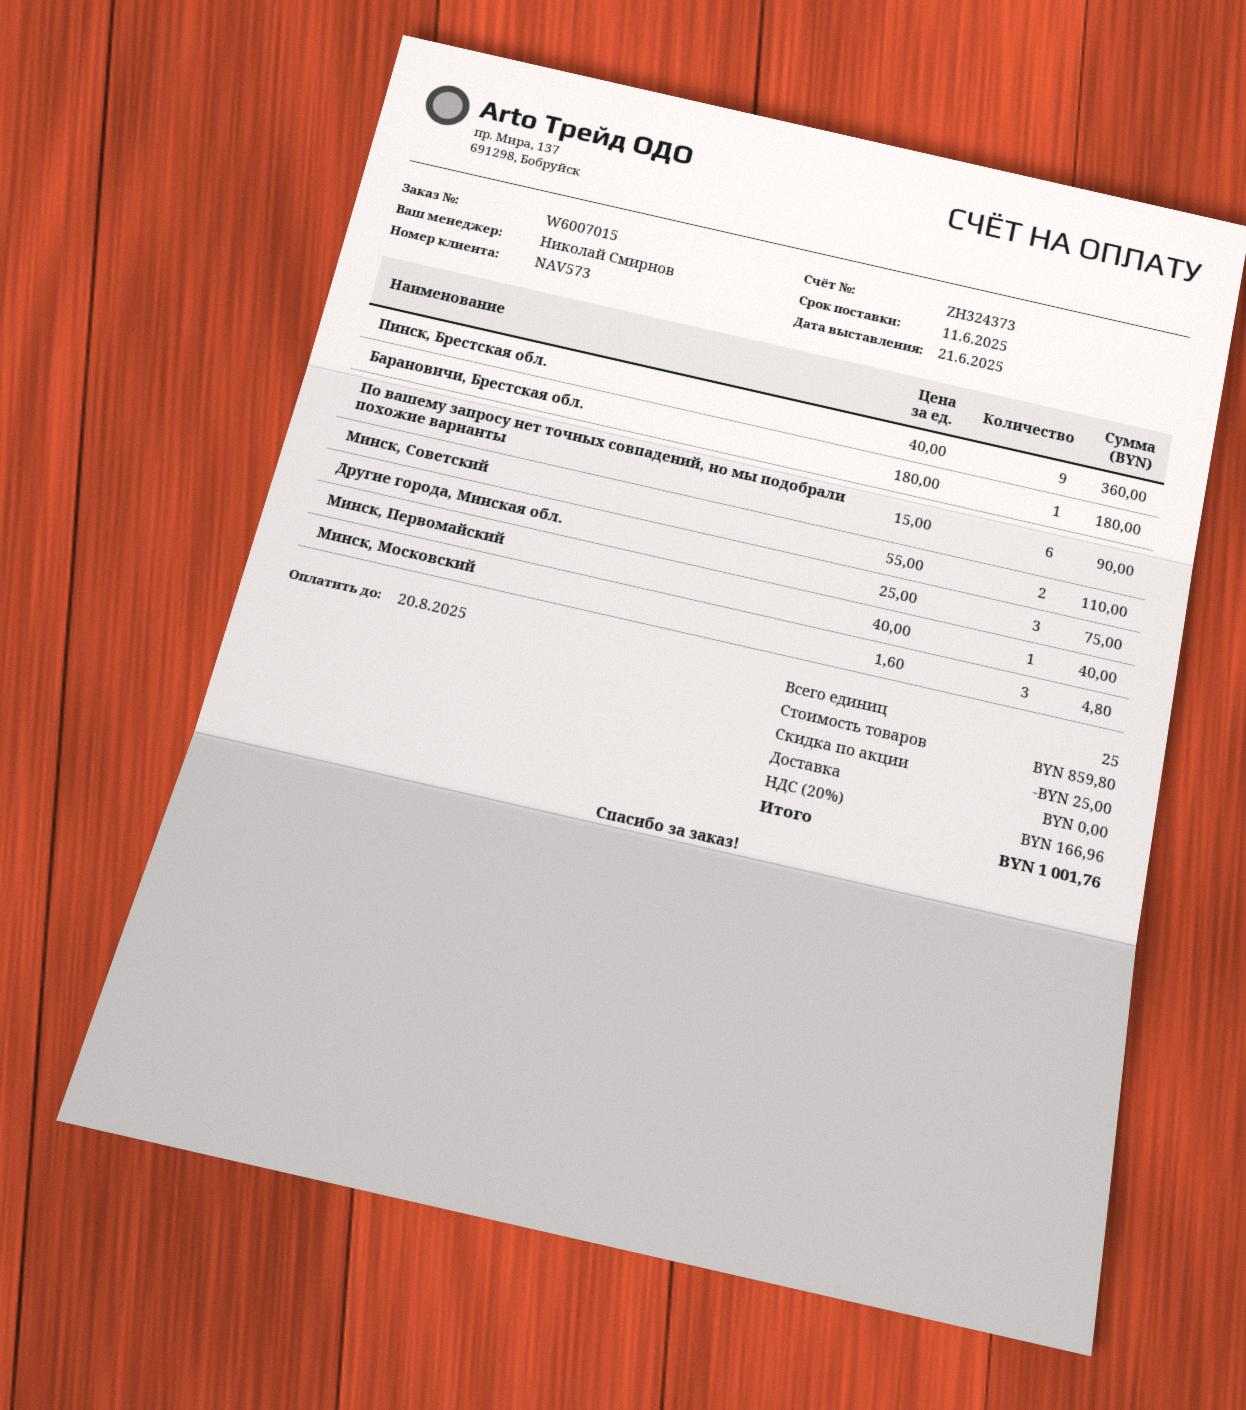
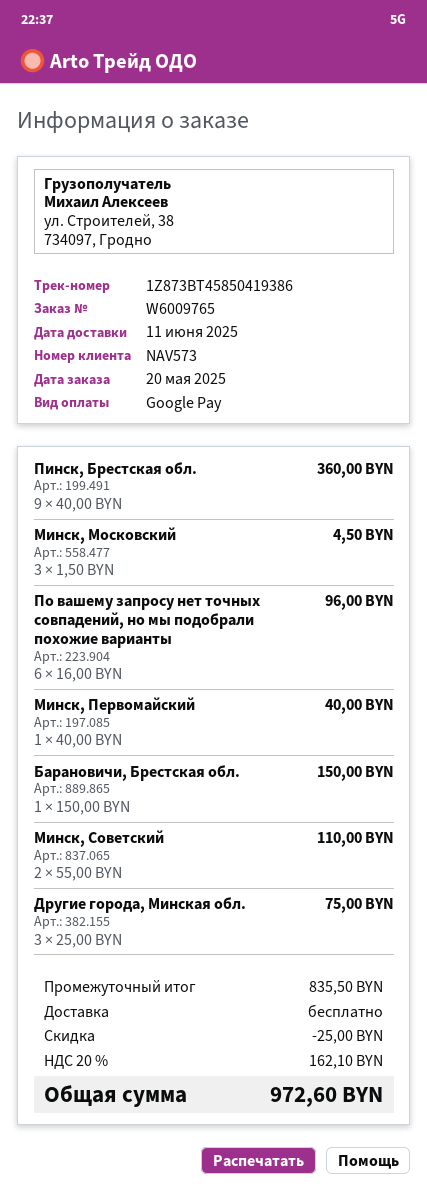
order number: W6007015 -> W6009765
Барановичи, Брестская обл.: 1 x 180.00 = 180.00 -> 1 x 150.00 = 150.00
По вашему запросу нет точных совпадений, но мы подобрали похожие варианты: 6 x 15.00 = 90.00 -> 6 x 16.00 = 96.00
Минск, Московский: 3 x 1.60 = 4.80 -> 3 x 1.50 = 4.50
subtotal: 859.80 -> 835.50
tax: 20% = 166.96 -> 20% = 162.10
total: 1001.76 -> 972.60

